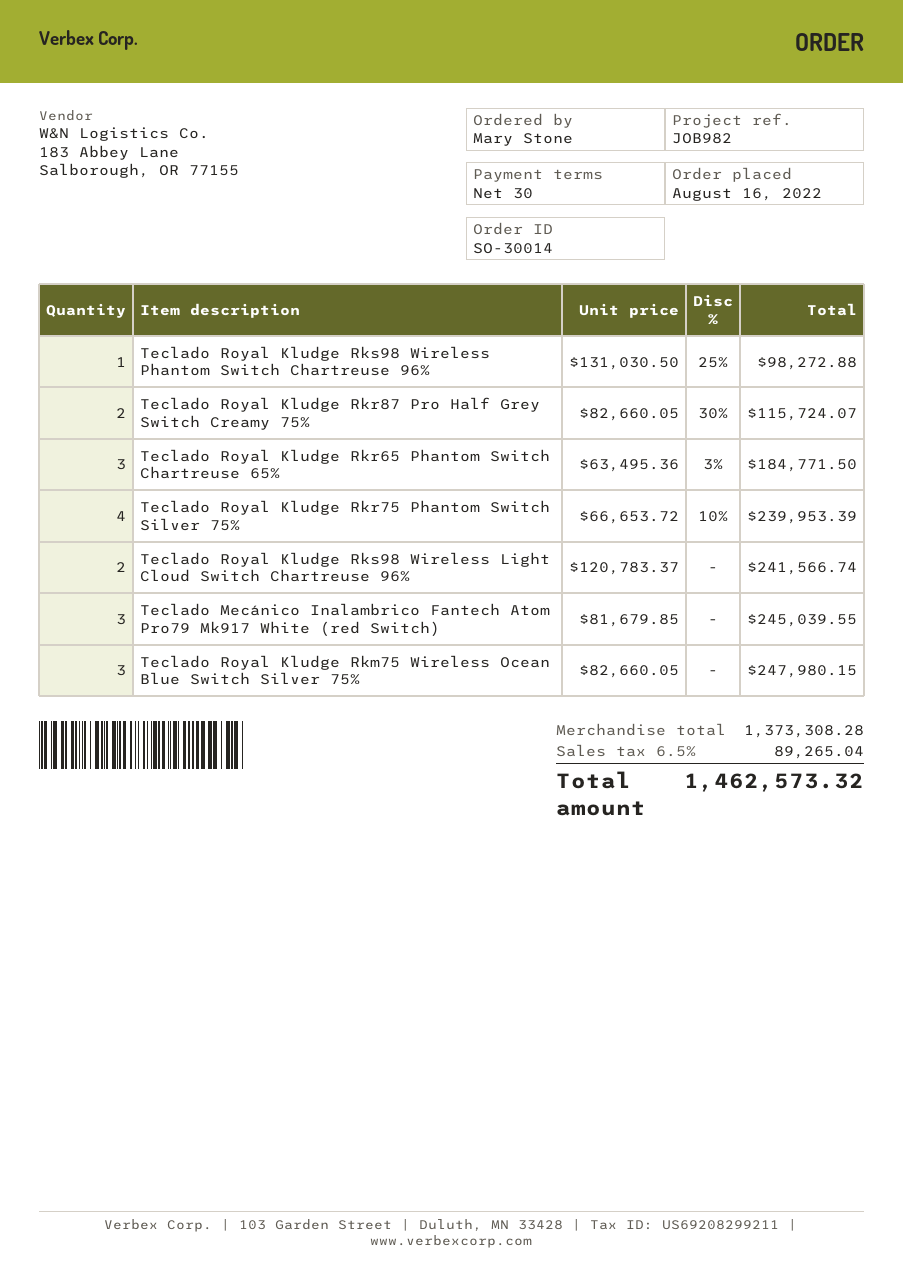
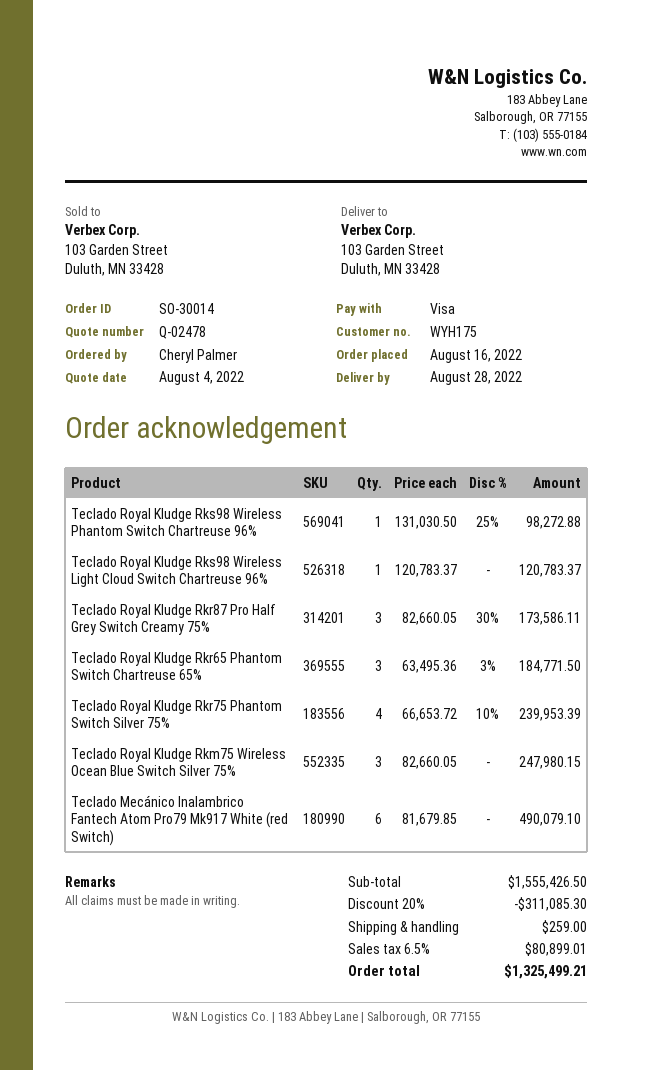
ordered by: Mary Stone -> Cheryl Palmer
Teclado Royal Kludge Rkr87 Pro Half Grey Switch Creamy 75%: 2 x 82660.05 - 30% = 115724.07 -> 3 x 82660.05 - 30% = 173586.11
Teclado Royal Kludge Rks98 Wireless Light Cloud Switch Chartreuse 96%: 2 x 120783.37 = 241566.74 -> 1 x 120783.37 = 120783.37
Teclado Mecánico Inalambrico Fantech Atom Pro79 Mk917 White (red Switch): 3 x 81679.85 = 245039.55 -> 6 x 81679.85 = 490079.10
subtotal: 1373308.28 -> 1555426.50
discount: none -> 20% = 311085.30
shipping: none -> 259.00
tax: 6.5% = 89265.04 -> 6.5% = 80899.01
total: 1462573.32 -> 1325499.21

